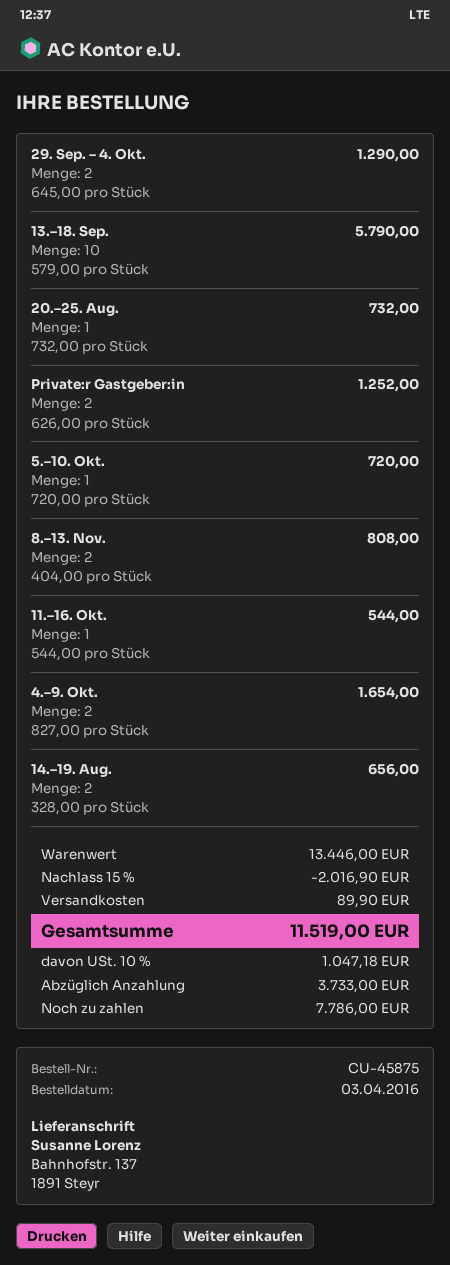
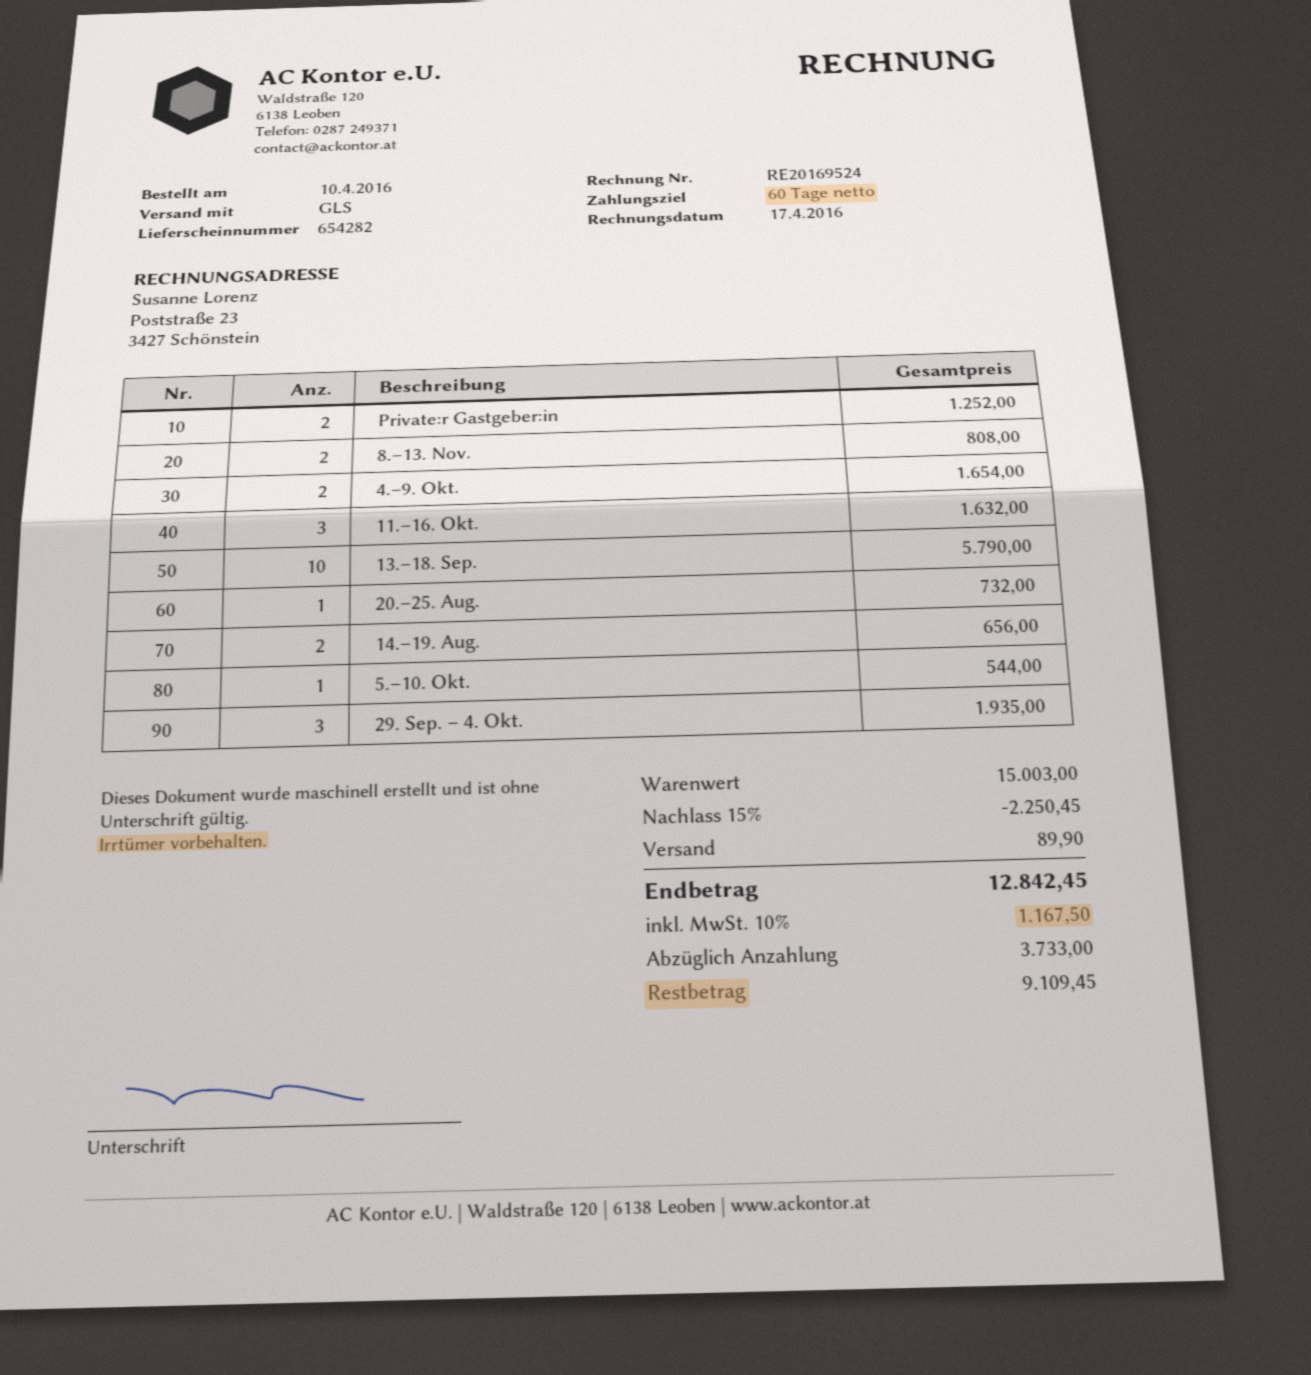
order date: 2016-04-03 -> 2016-04-10
29. Sep. – 4. Okt.: 2 for 1290.00 -> 3 for 1935.00
5.–10. Okt.: 1 for 720.00 -> 1 for 544.00
11.–16. Okt.: 1 for 544.00 -> 3 for 1632.00
subtotal: 13446.00 -> 15003.00
discount: 15% = 2016.90 -> 15% = 2250.45
tax: 10% = 1047.18 -> 10% = 1167.50
total: 11519.00 -> 12842.45
balance: 7786.00 -> 9109.45

